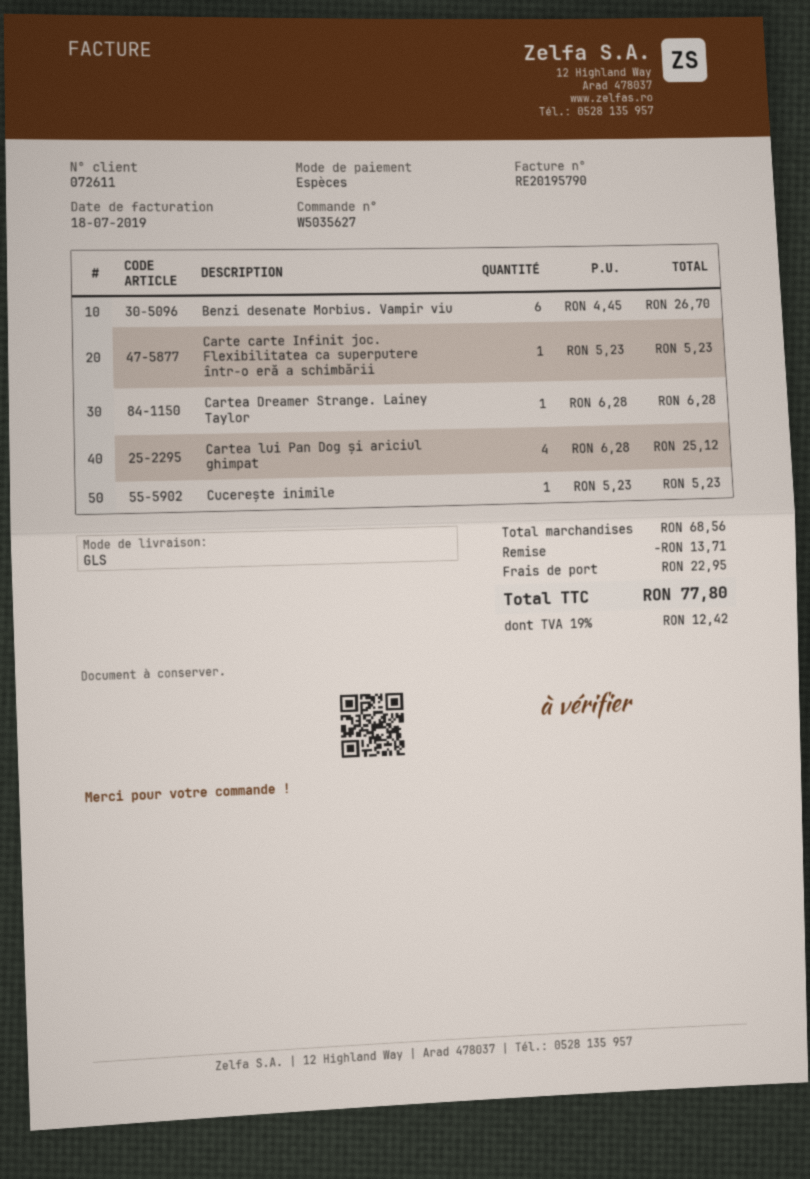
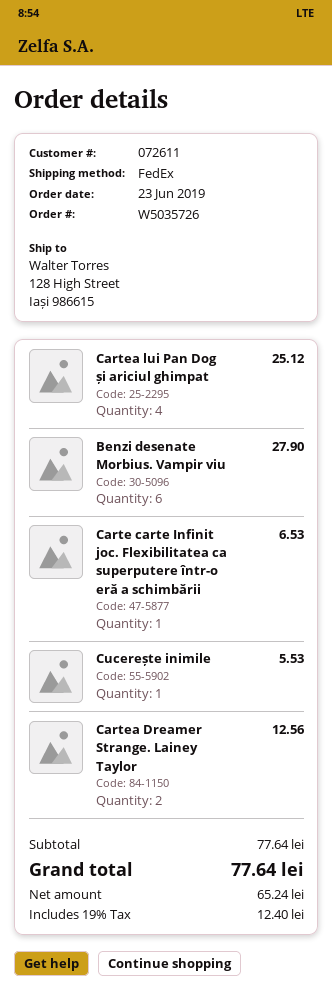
order number: W5035627 -> W5035726
shipping method: GLS -> FedEx
Benzi desenate Morbius. Vampir viu: 6 for 26.70 -> 6 for 27.90
Carte carte Infinit joc. Flexibilitatea ca superputere într-o eră a schimbării: 1 for 5.23 -> 1 for 6.53
Cartea Dreamer Strange. Lainey Taylor: 1 for 6.28 -> 2 for 12.56
Cucerește inimile: 1 for 5.23 -> 1 for 5.53
subtotal: 68.56 -> 77.64
discount: 13.71 -> none
shipping: 22.95 -> none
tax: 19% = 12.42 -> 19% = 12.40
total: 77.80 -> 77.64

